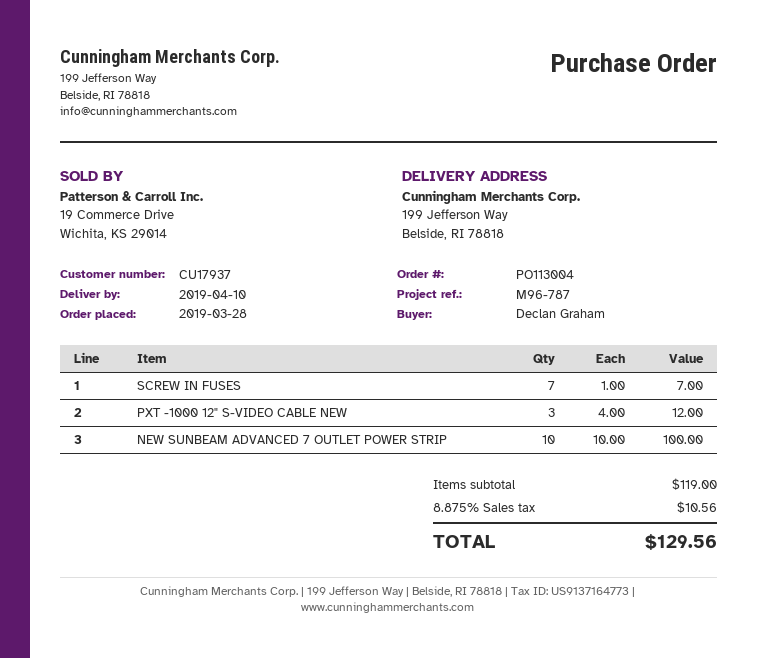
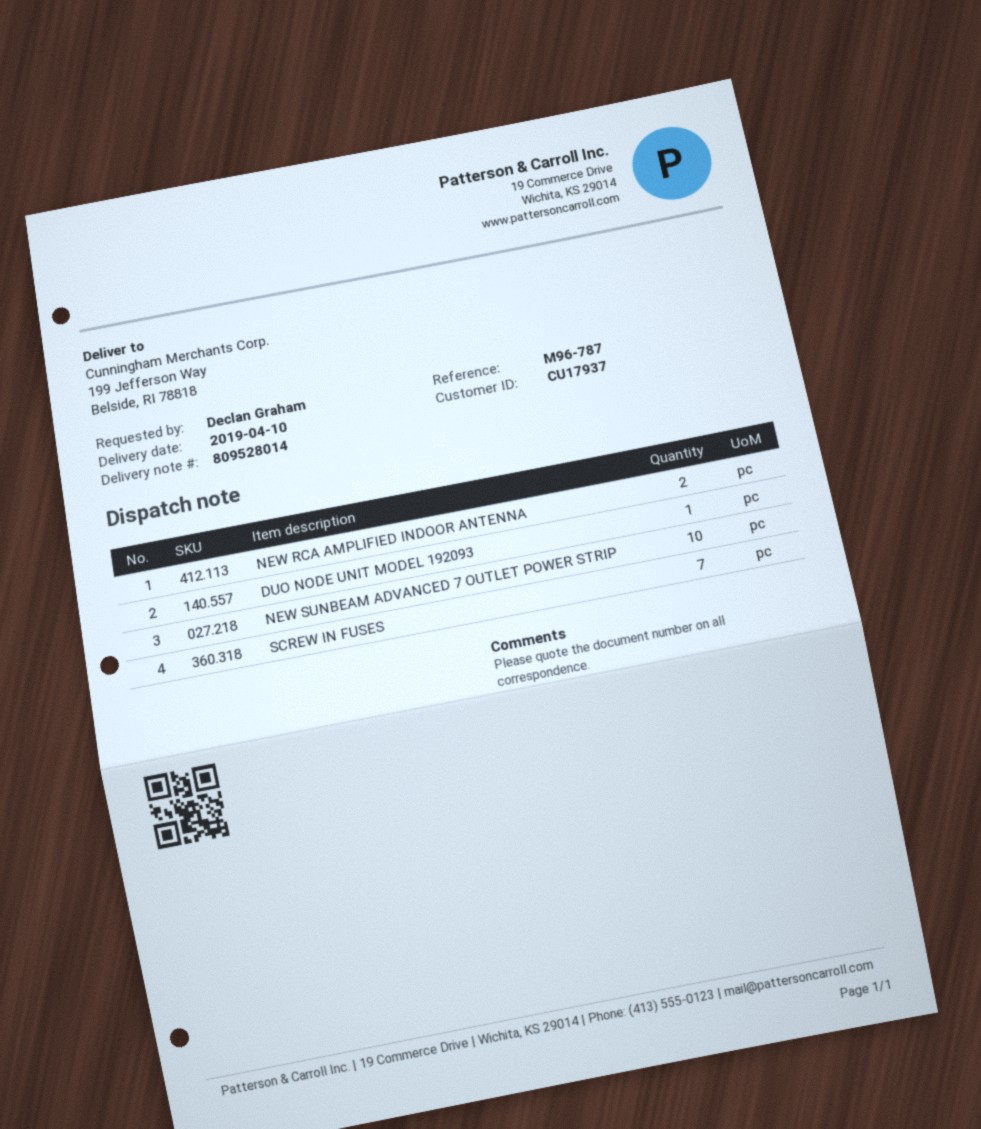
PXT -1000 12" S-VIDEO CABLE NEW: 3 -> none
NEW RCA AMPLIFIED INDOOR ANTENNA: none -> 2
DUO NODE UNIT MODEL 192093: none -> 1

